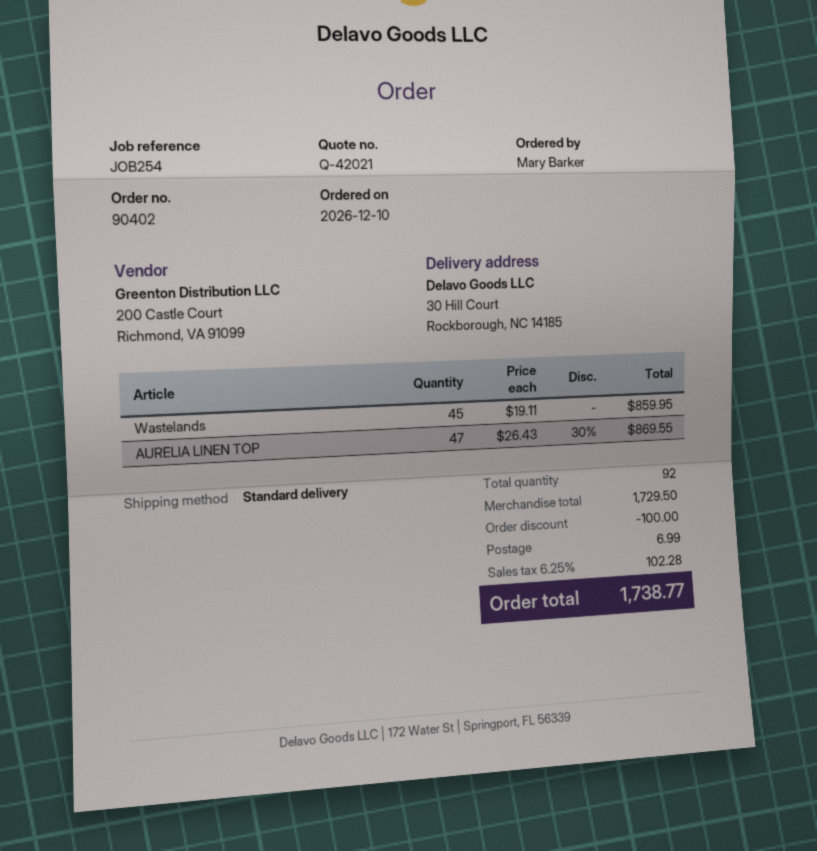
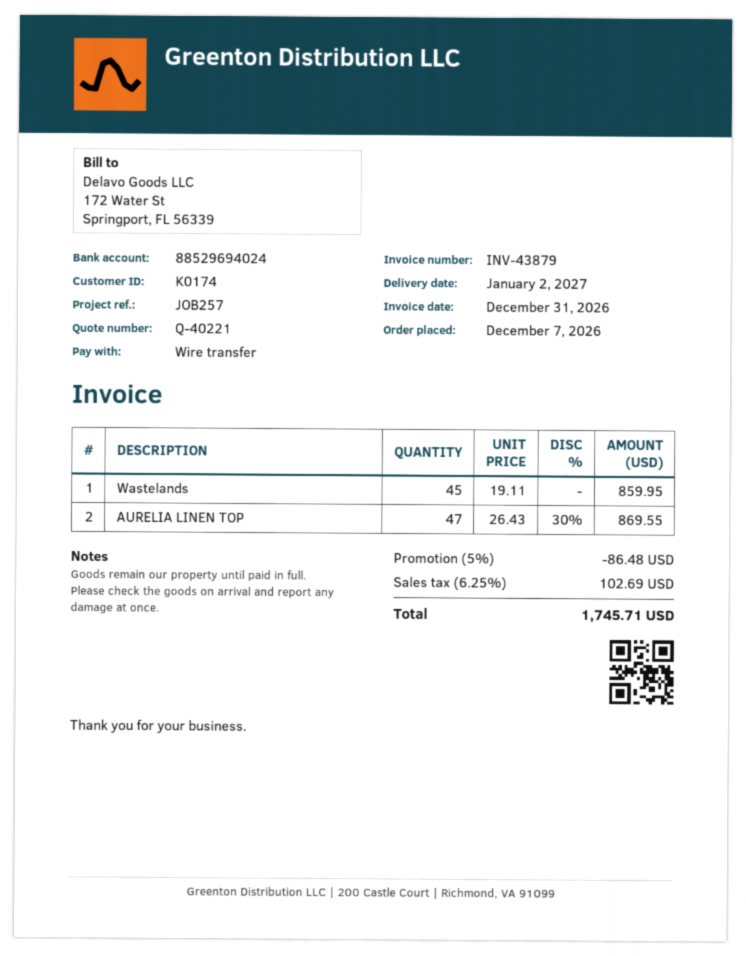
quote number: Q-42021 -> Q-40221
order date: 2026-12-10 -> 2026-12-07
reference: JOB254 -> JOB257
discount: 100.00 -> 86.48
shipping: 6.99 -> none
tax: 6.25% = 102.28 -> 6.25% = 102.69
total: 1738.77 -> 1745.71

